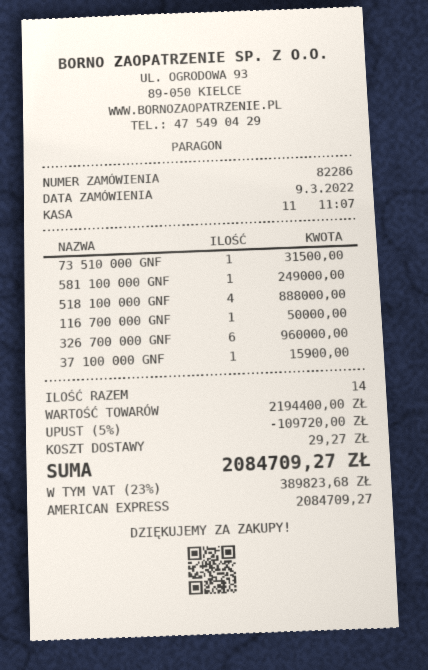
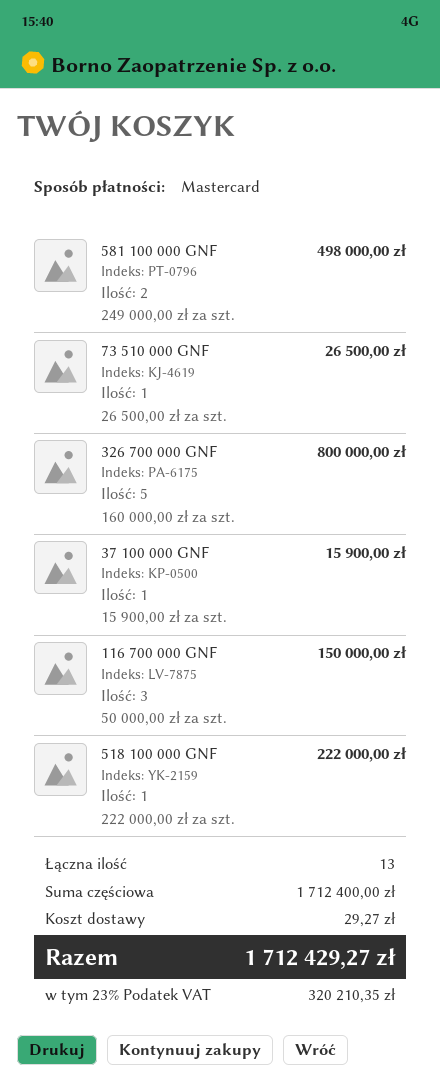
payment method: American Express -> Mastercard
73 510 000 GNF: 1 for 31500.00 -> 1 for 26500.00
581 100 000 GNF: 1 for 249000.00 -> 2 for 498000.00
518 100 000 GNF: 4 for 888000.00 -> 1 for 222000.00
116 700 000 GNF: 1 for 50000.00 -> 3 for 150000.00
326 700 000 GNF: 6 for 960000.00 -> 5 for 800000.00
total quantity: 14 -> 13
subtotal: 2194400.00 -> 1712400.00
discount: 5% = 109720.00 -> none
tax: 23% = 389823.68 -> 23% = 320210.35
total: 2084709.27 -> 1712429.27

